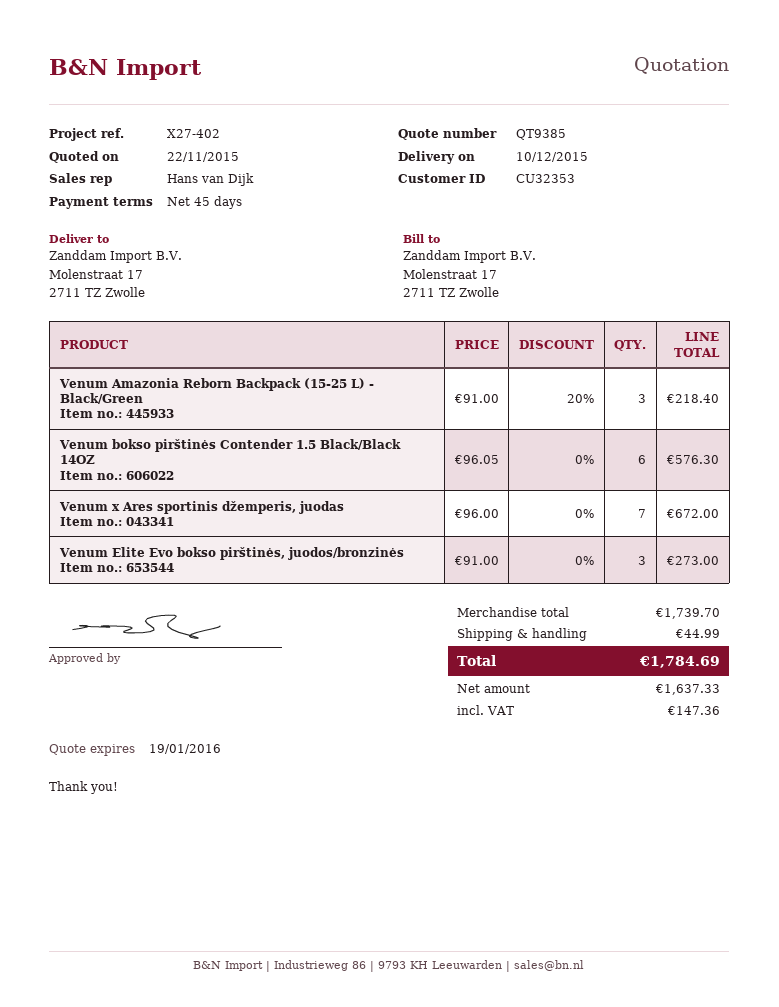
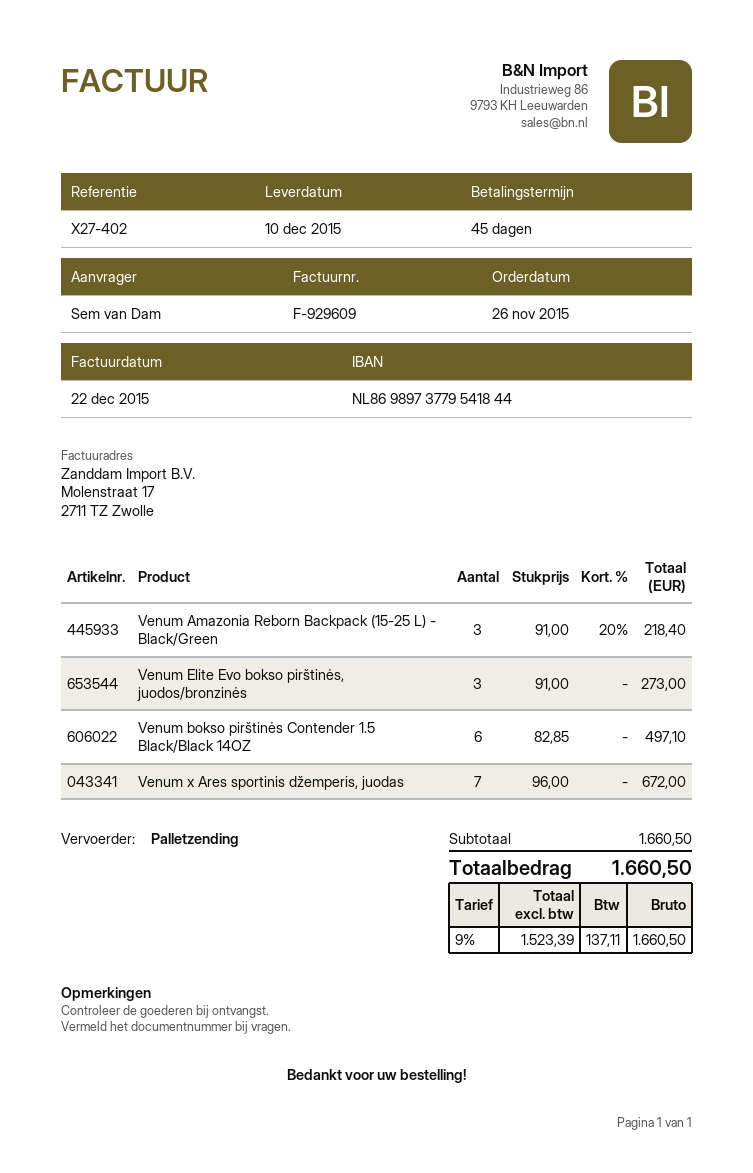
Venum bokso pirštinės Contender 1.5 Black/Black 14OZ: 6 x 96.05 = 576.30 -> 6 x 82.85 = 497.10
subtotal: 1739.70 -> 1660.50
shipping: 44.99 -> none
net: 1637.33 -> 1523.39
tax: 147.36 -> 137.11
total: 1784.69 -> 1660.50

